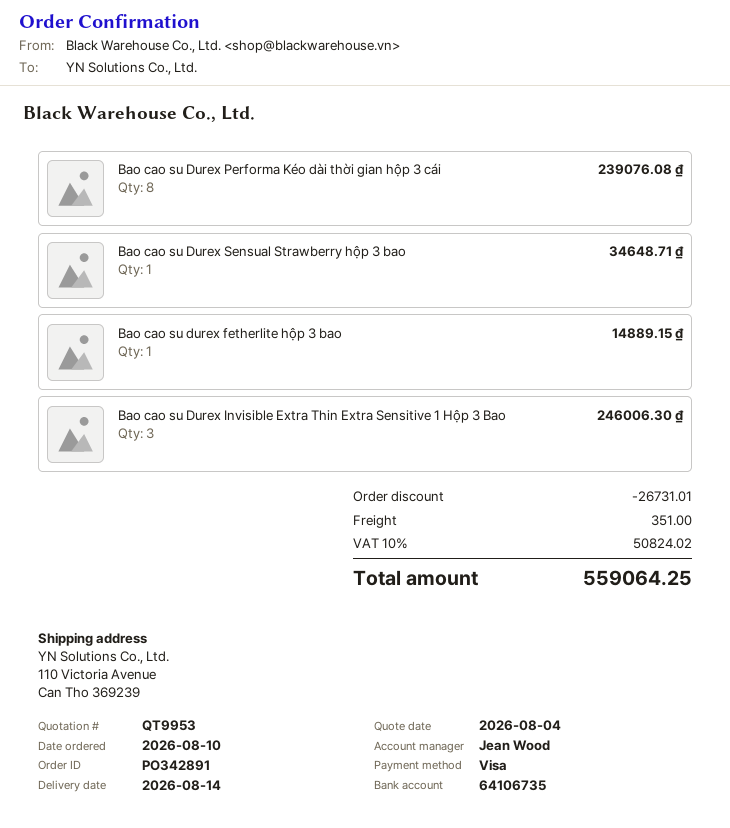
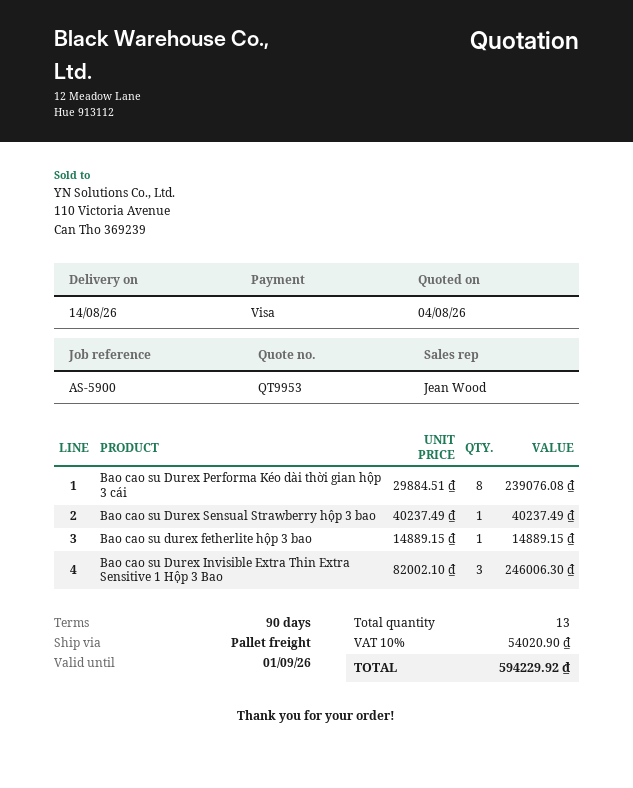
Bao cao su Durex Sensual Strawberry hộp 3 bao: 1 for 34648.71 -> 1 for 40237.49
discount: 26731.01 -> none
shipping: 351.00 -> none
tax: 10% = 50824.02 -> 10% = 54020.90
total: 559064.25 -> 594229.92

